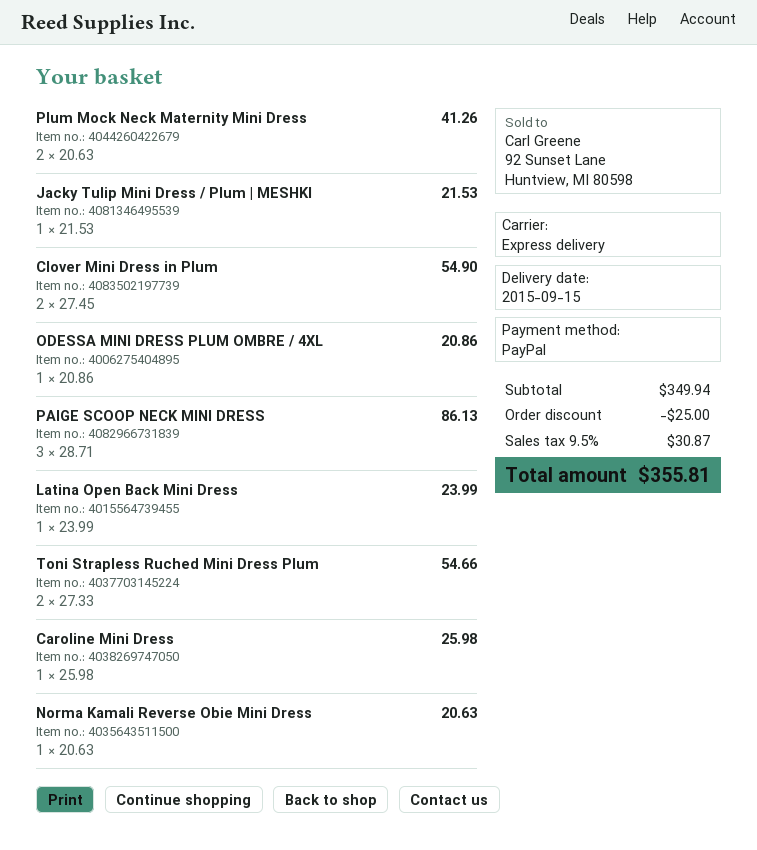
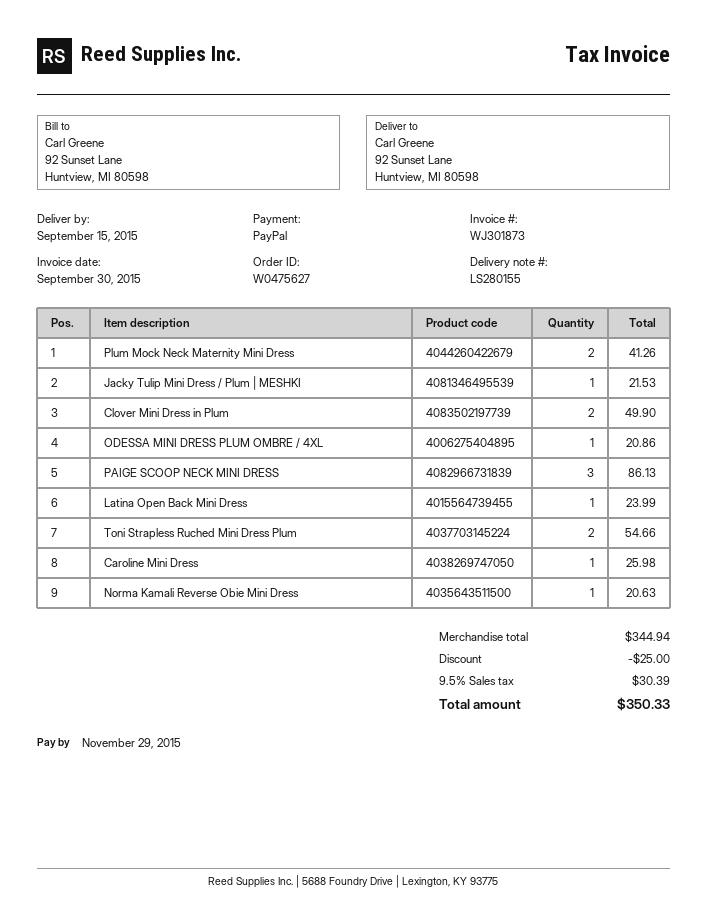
Clover Mini Dress in Plum: 2 for 54.90 -> 2 for 49.90
subtotal: 349.94 -> 344.94
tax: 9.5% = 30.87 -> 9.5% = 30.39
total: 355.81 -> 350.33

